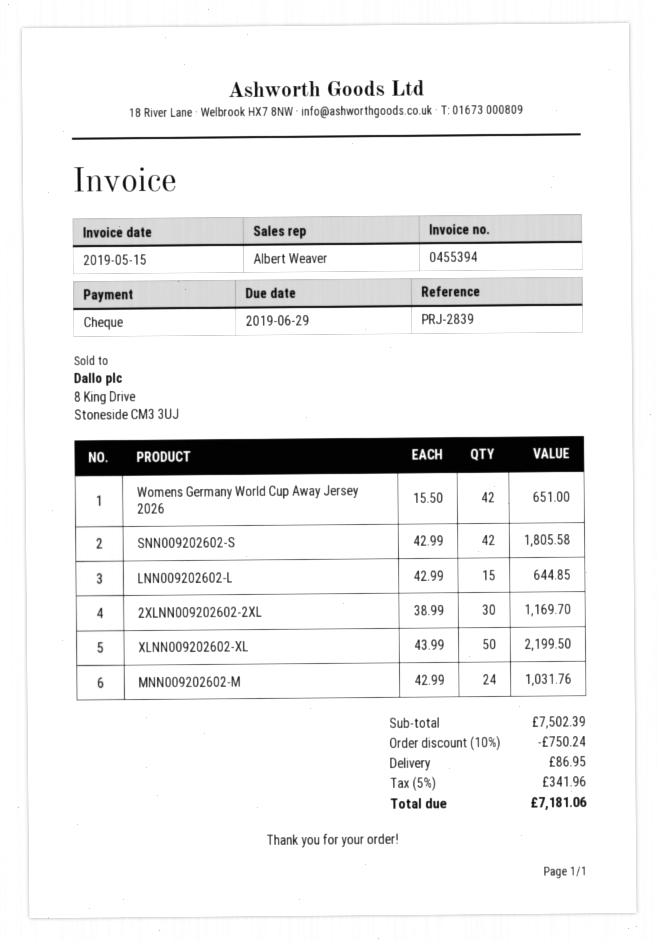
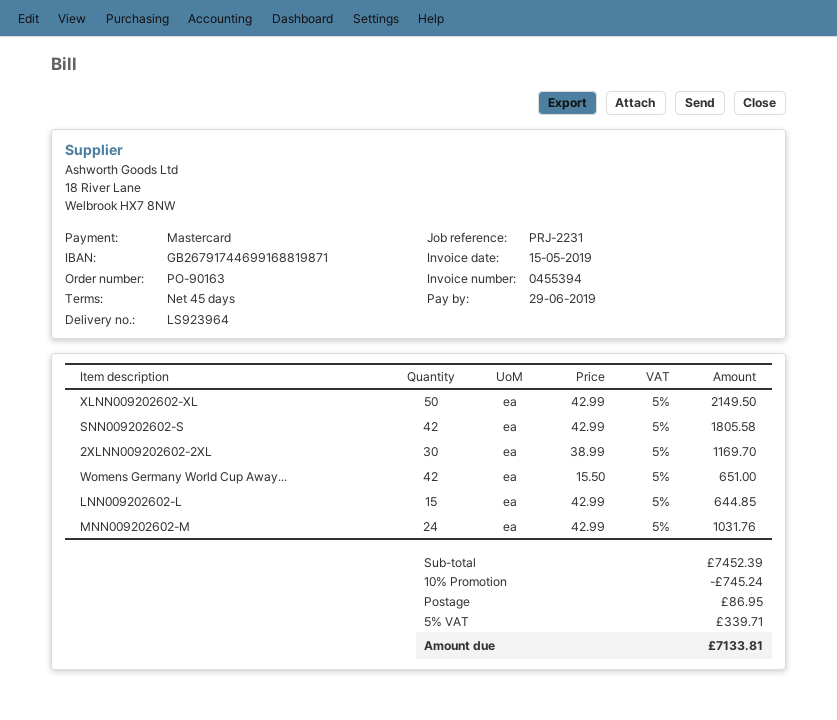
reference: PRJ-2839 -> PRJ-2231
payment method: cheque -> Mastercard
XLNN009202602-XL: 50 x 43.99 = 2199.50 -> 50 x 42.99 = 2149.50
subtotal: 7502.39 -> 7452.39
discount: 10% = 750.24 -> 10% = 745.24
tax: 5% = 341.96 -> 5% = 339.71
total: 7181.06 -> 7133.81

